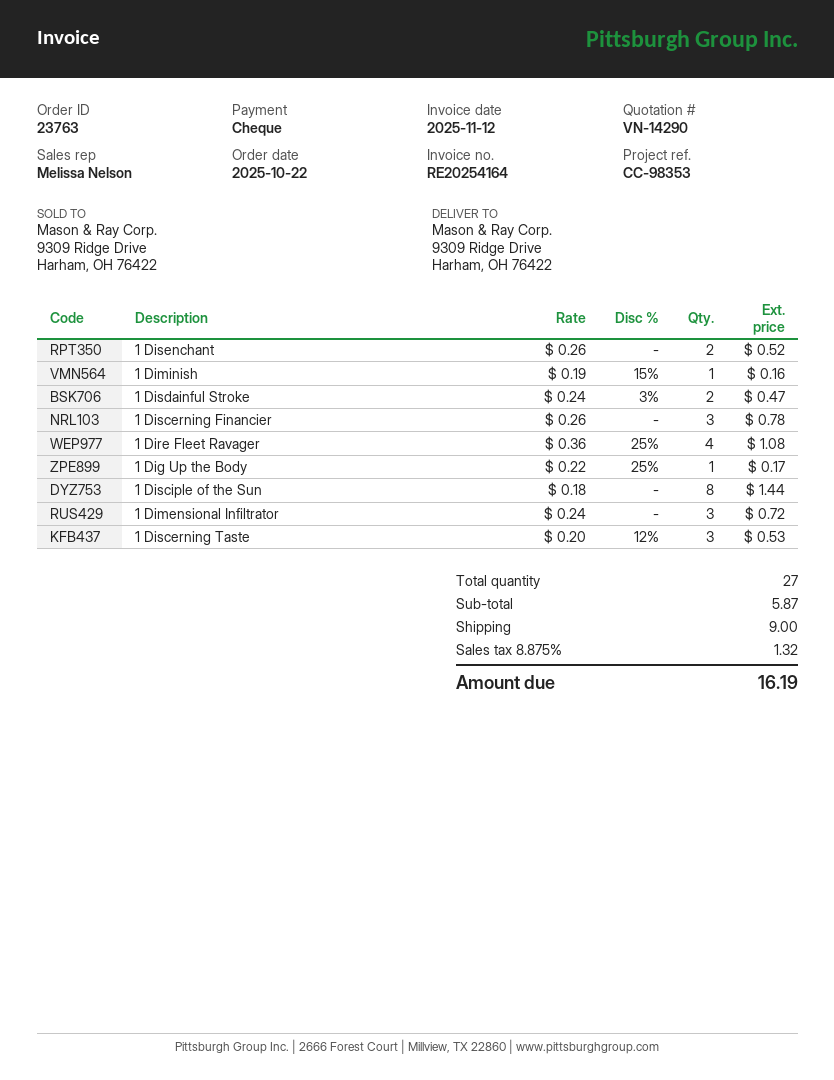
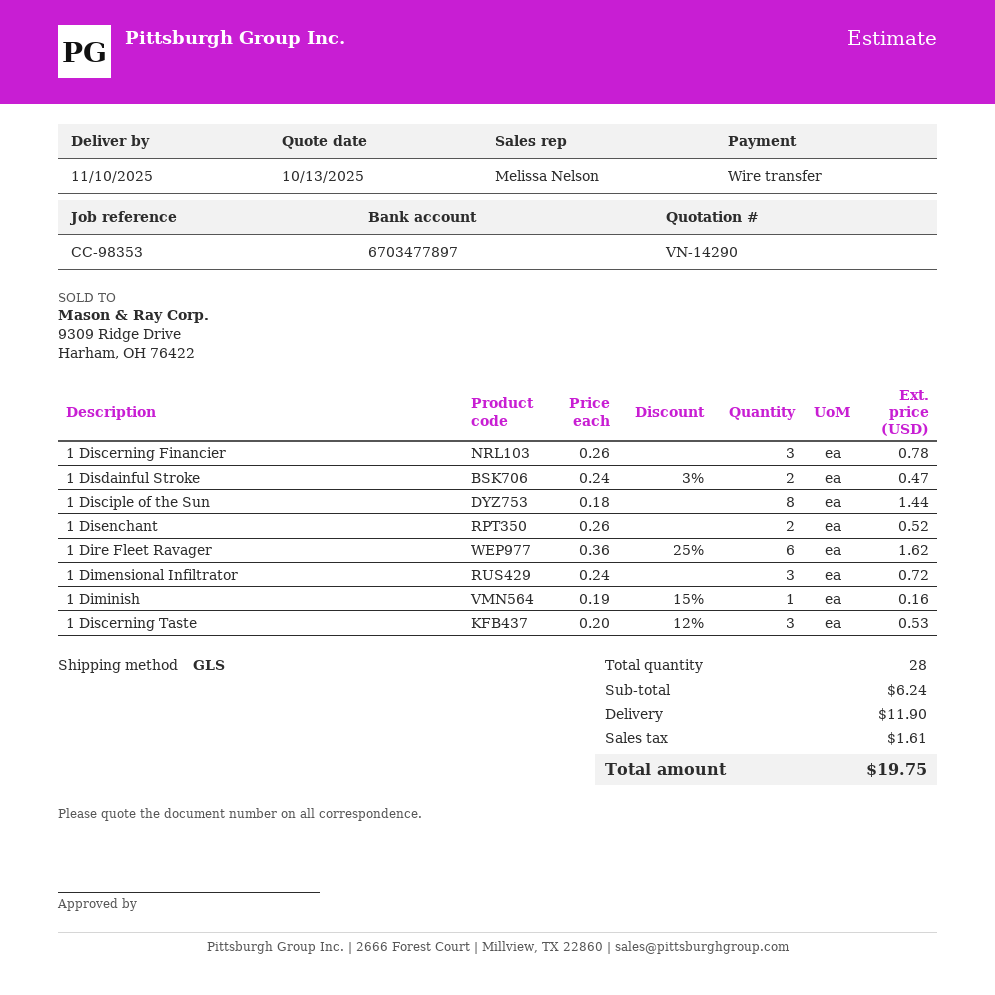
payment method: cheque -> bank transfer
1 Dire Fleet Ravager: 4 x 0.36 - 25% = 1.08 -> 6 x 0.36 - 25% = 1.62
1 Dig Up the Body: 1 x 0.22 - 25% = 0.17 -> none
total quantity: 27 -> 28
subtotal: 5.87 -> 6.24
shipping: 9.00 -> 11.90
tax: 1.32 -> 1.61
total: 16.19 -> 19.75

